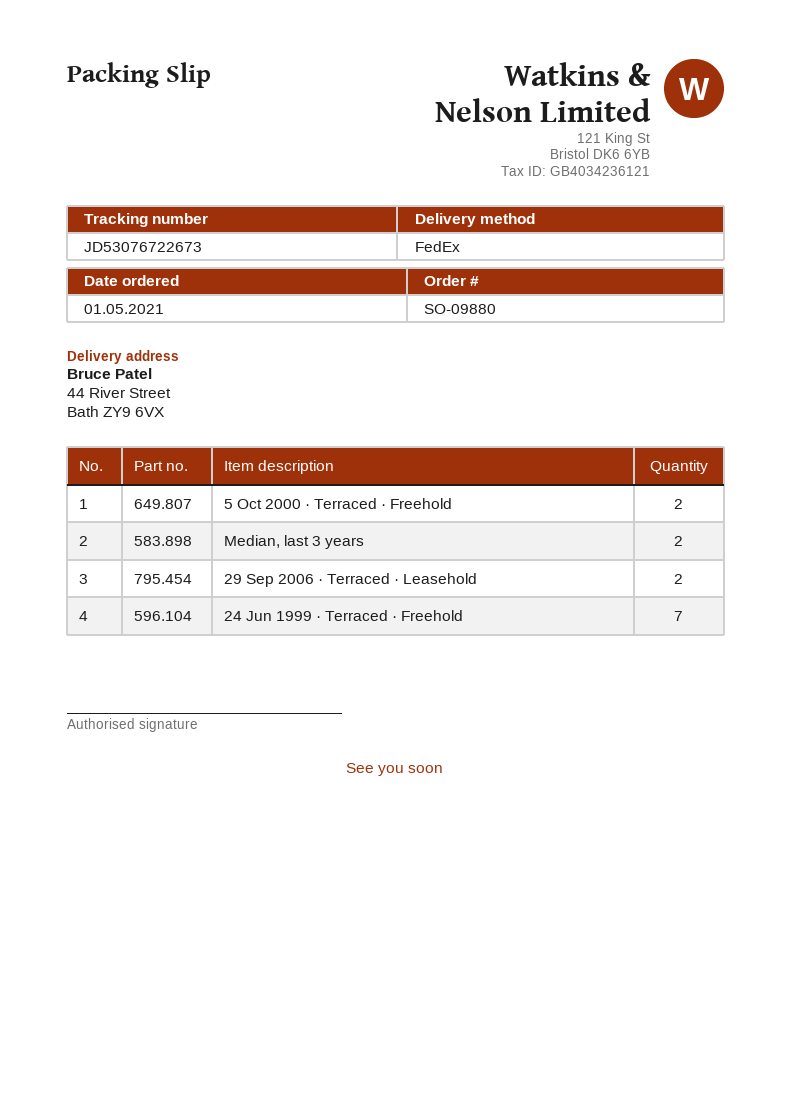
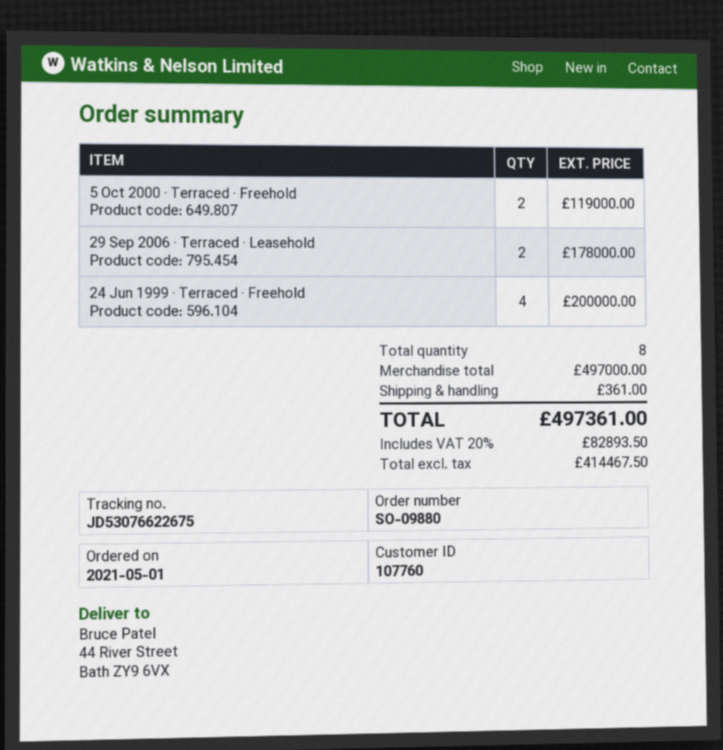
tracking number: JD53076722673 -> JD53076622675
Median, last 3 years: 2 -> none
24 Jun 1999 · Terraced · Freehold: 7 -> 4

